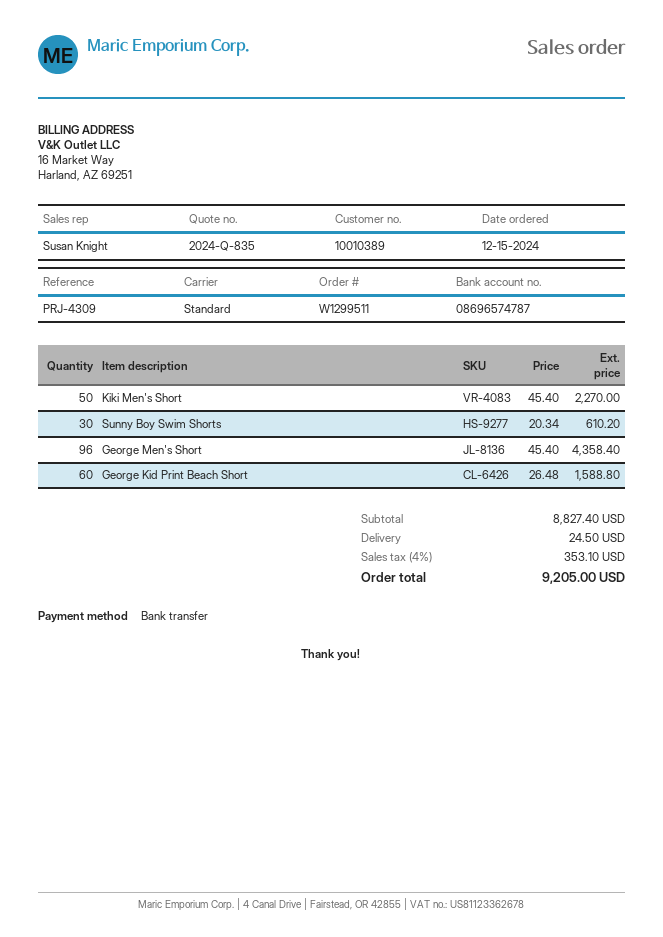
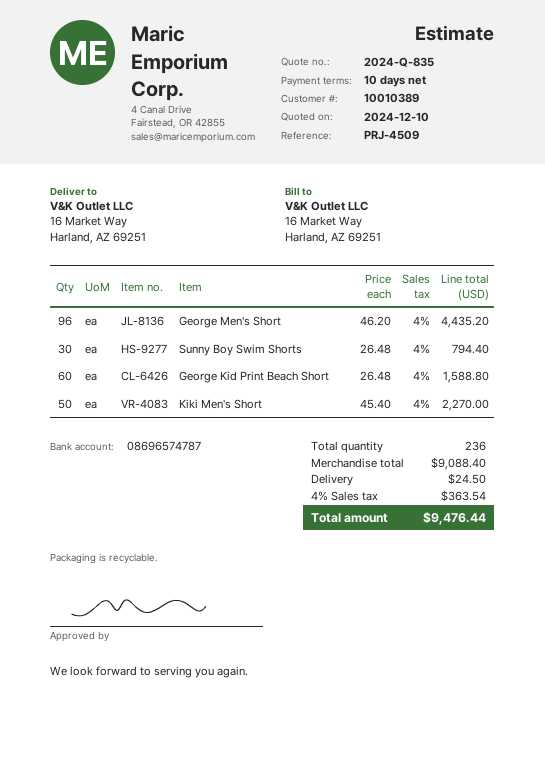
reference: PRJ-4309 -> PRJ-4509
Sunny Boy Swim Shorts: 30 x 20.34 = 610.20 -> 30 x 26.48 = 794.40
George Men's Short: 96 x 45.40 = 4358.40 -> 96 x 46.20 = 4435.20
subtotal: 8827.40 -> 9088.40
tax: 4% = 353.10 -> 4% = 363.54
total: 9205.00 -> 9476.44

